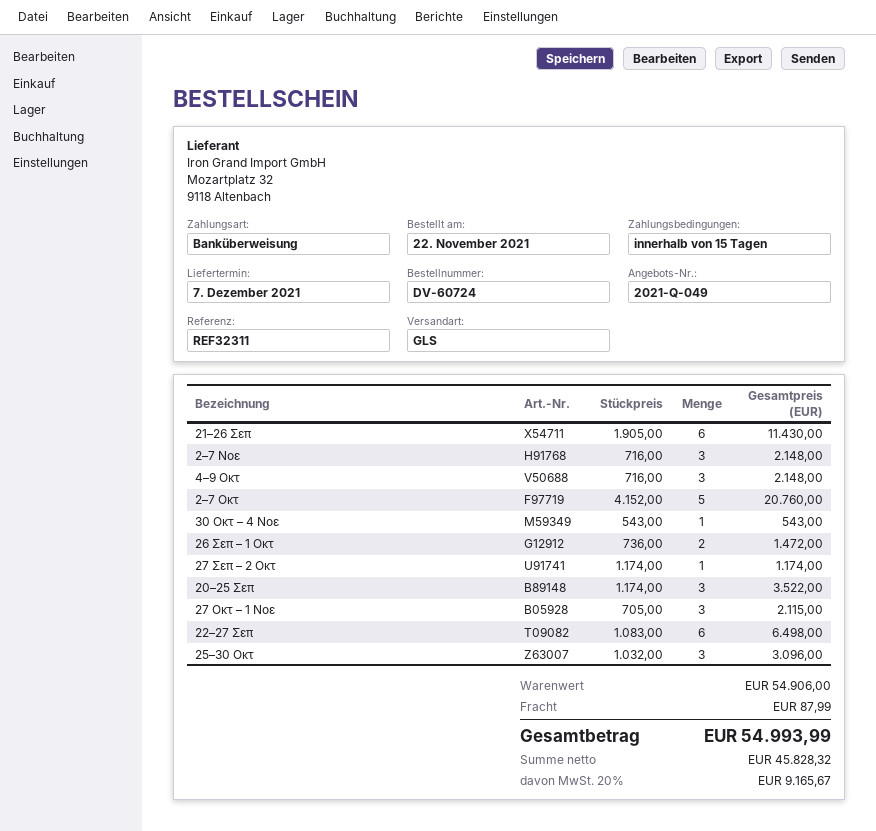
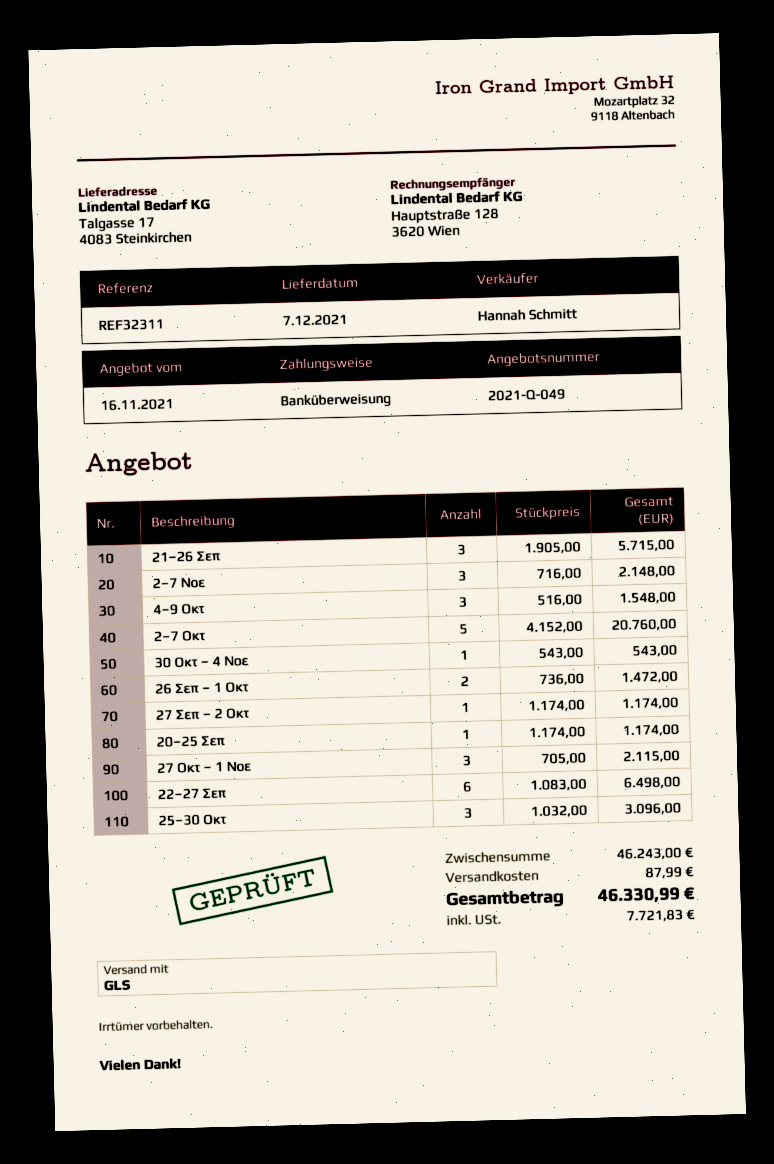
21–26 Σεπ: 6 x 1905.00 = 11430.00 -> 3 x 1905.00 = 5715.00
4–9 Οκτ: 3 x 716.00 = 2148.00 -> 3 x 516.00 = 1548.00
20–25 Σεπ: 3 x 1174.00 = 3522.00 -> 1 x 1174.00 = 1174.00
subtotal: 54906.00 -> 46243.00
tax: 9165.67 -> 7721.83
total: 54993.99 -> 46330.99

